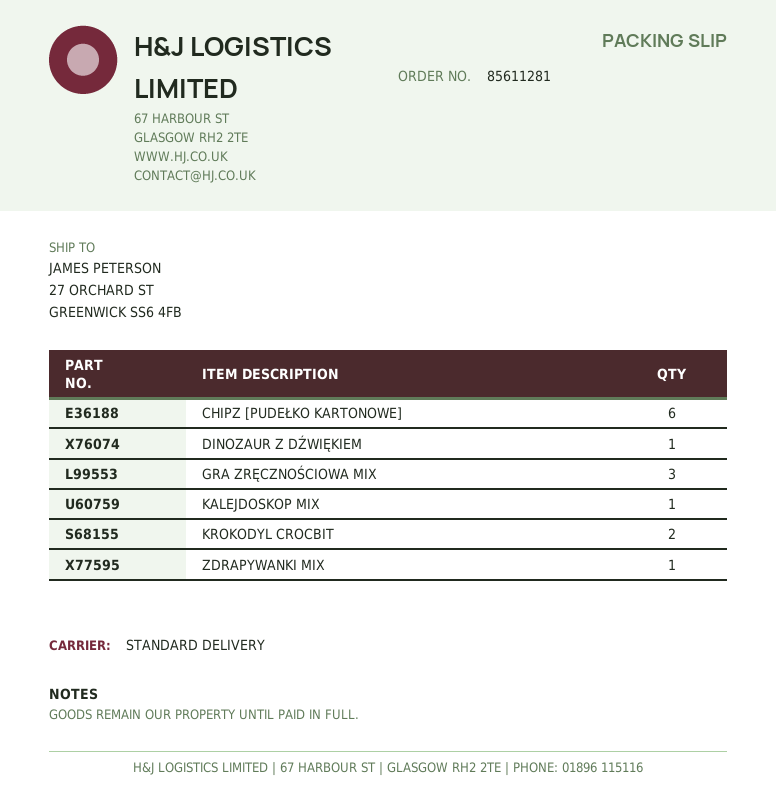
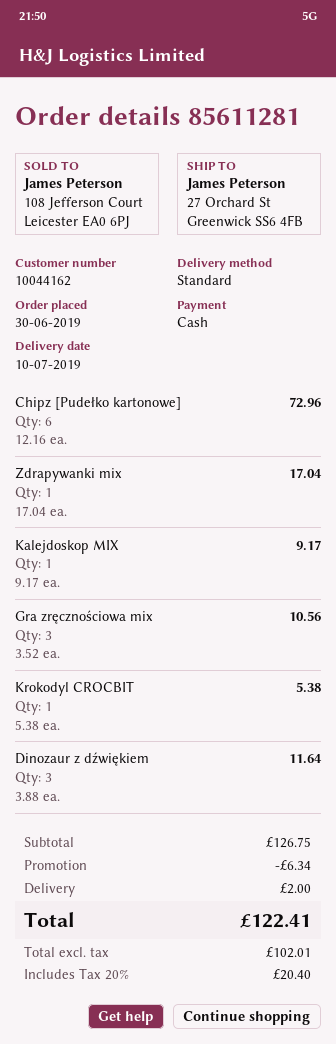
DINOZAUR Z DŹWIĘKIEM: 1 -> 3
KROKODYL CROCBIT: 2 -> 1

